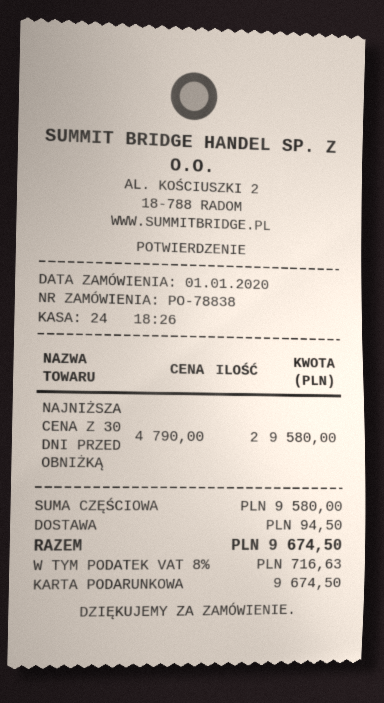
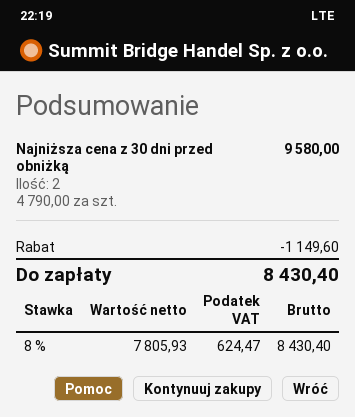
discount: none -> 1149.60
shipping: 94.50 -> none
tax: 8% = 716.63 -> 8% = 624.47
total: 9674.50 -> 8430.40

